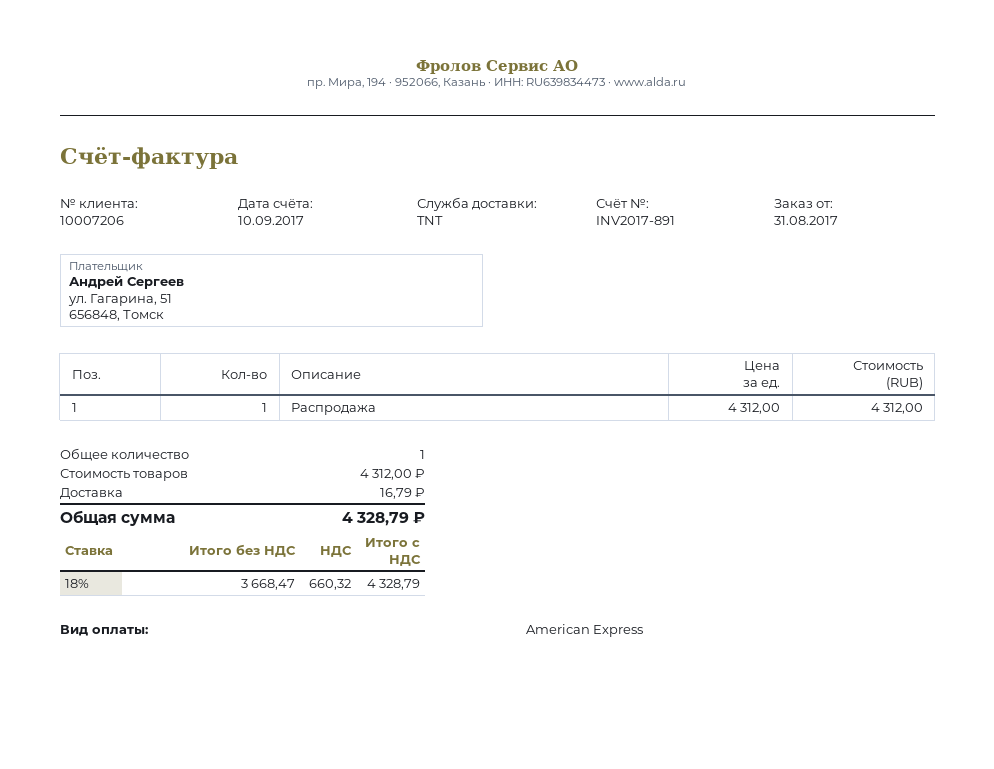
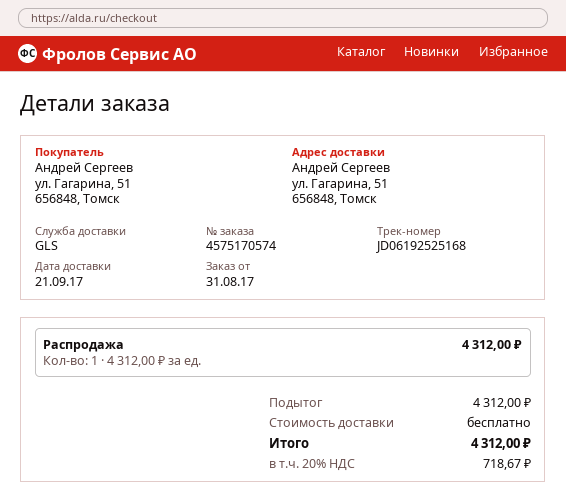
shipping method: TNT -> GLS
shipping: 16.79 -> 0.00
tax: 18% = 660.32 -> 20% = 718.67
total: 4328.79 -> 4312.00

